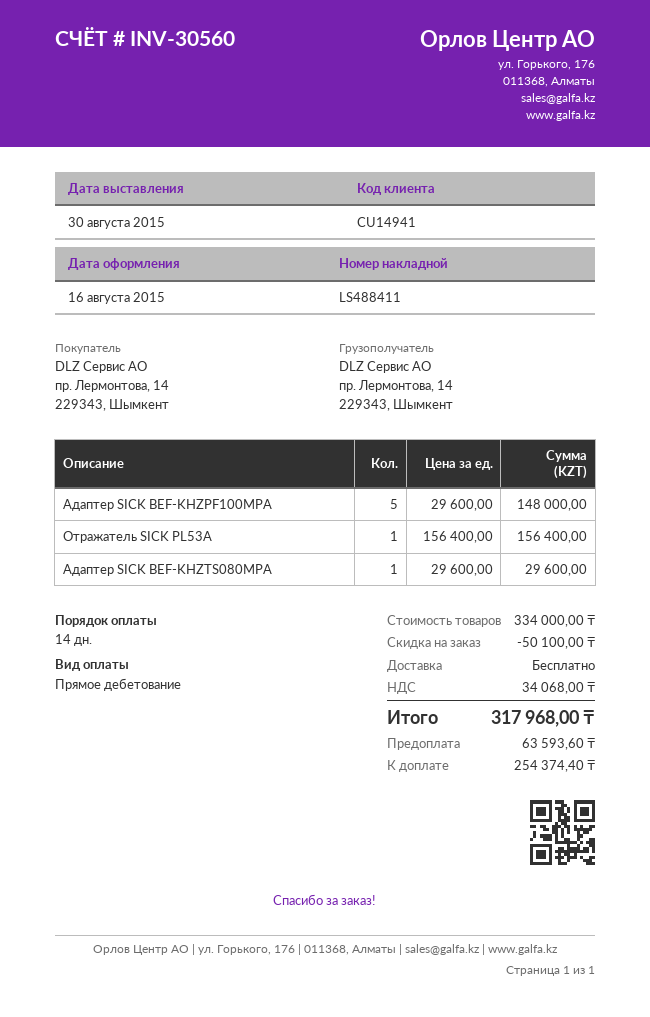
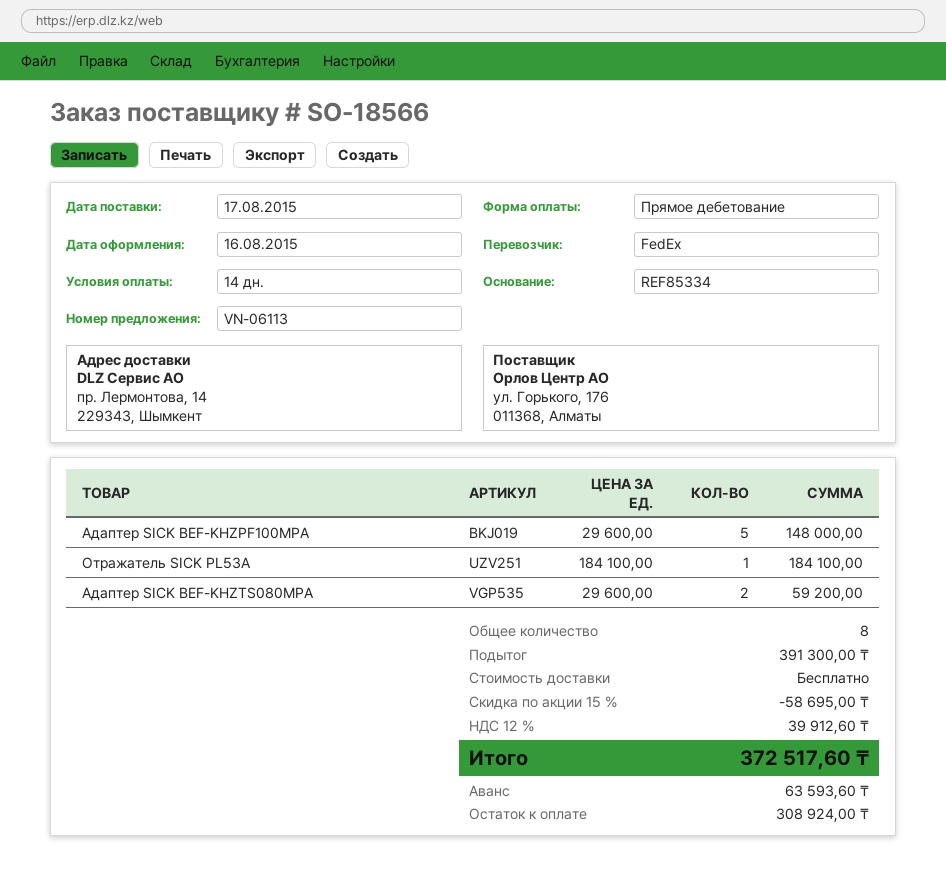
Отражатель SICK PL53A: 1 x 156400.00 = 156400.00 -> 1 x 184100.00 = 184100.00
Адаптер SICK BEF-KHZTS080MPA: 1 x 29600.00 = 29600.00 -> 2 x 29600.00 = 59200.00
subtotal: 334000.00 -> 391300.00
discount: 50100.00 -> 58695.00
tax: 34068.00 -> 39912.60
total: 317968.00 -> 372517.60
balance: 254374.40 -> 308924.00

